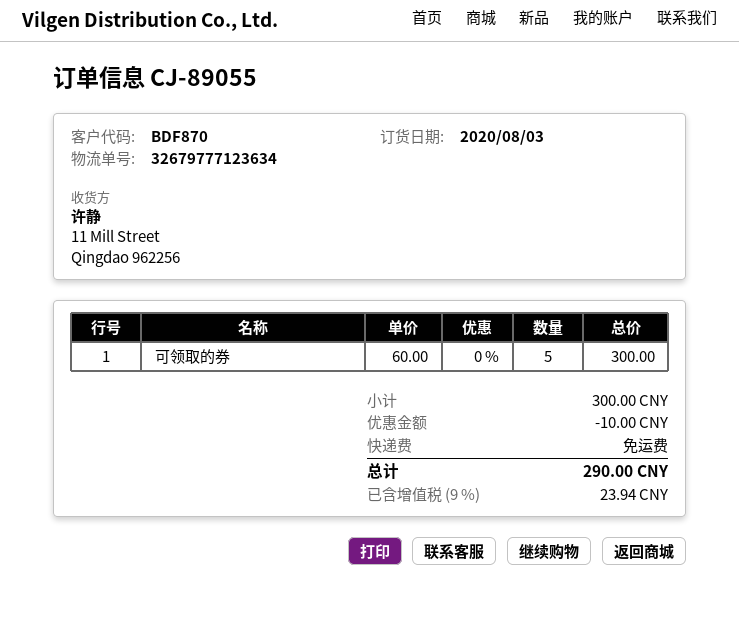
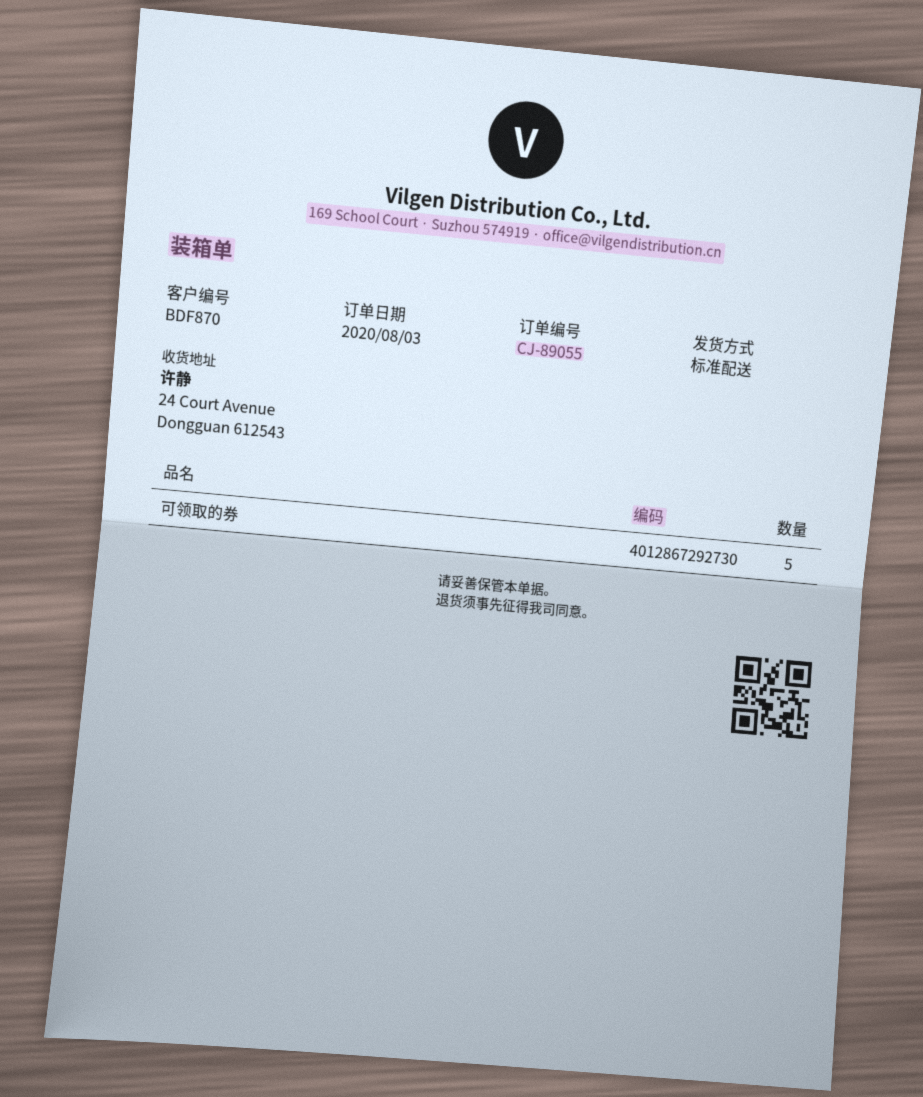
ship to: 11 Mill Street, Qingdao 962256 -> 24 Court Avenue, Dongguan 612543

